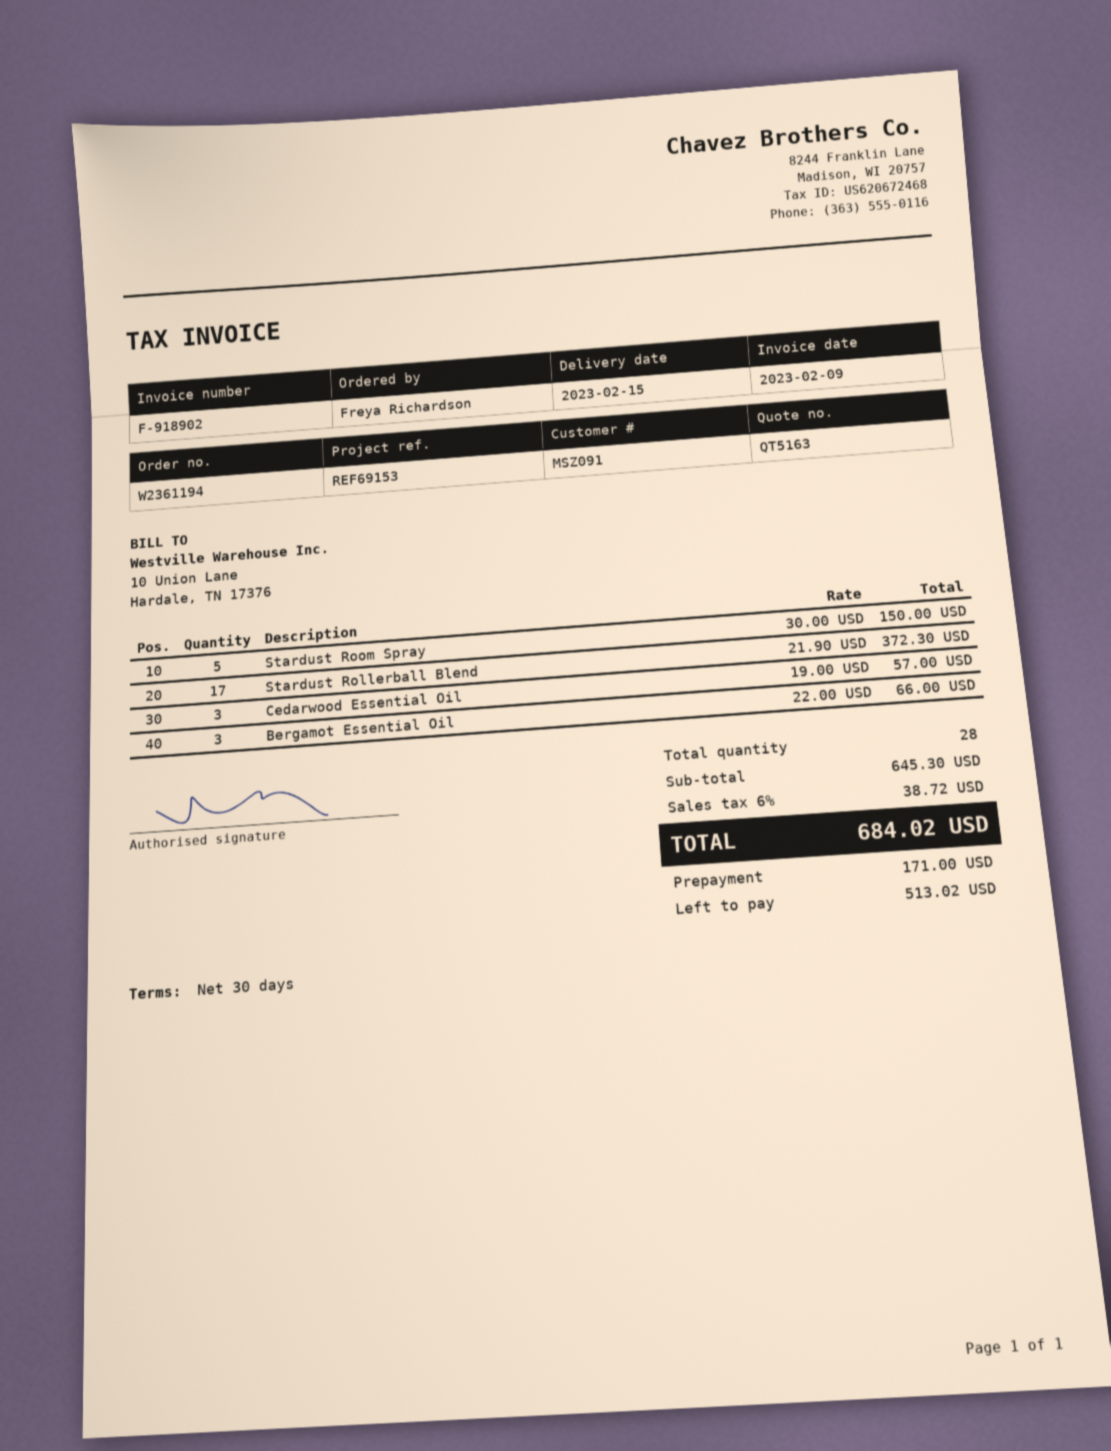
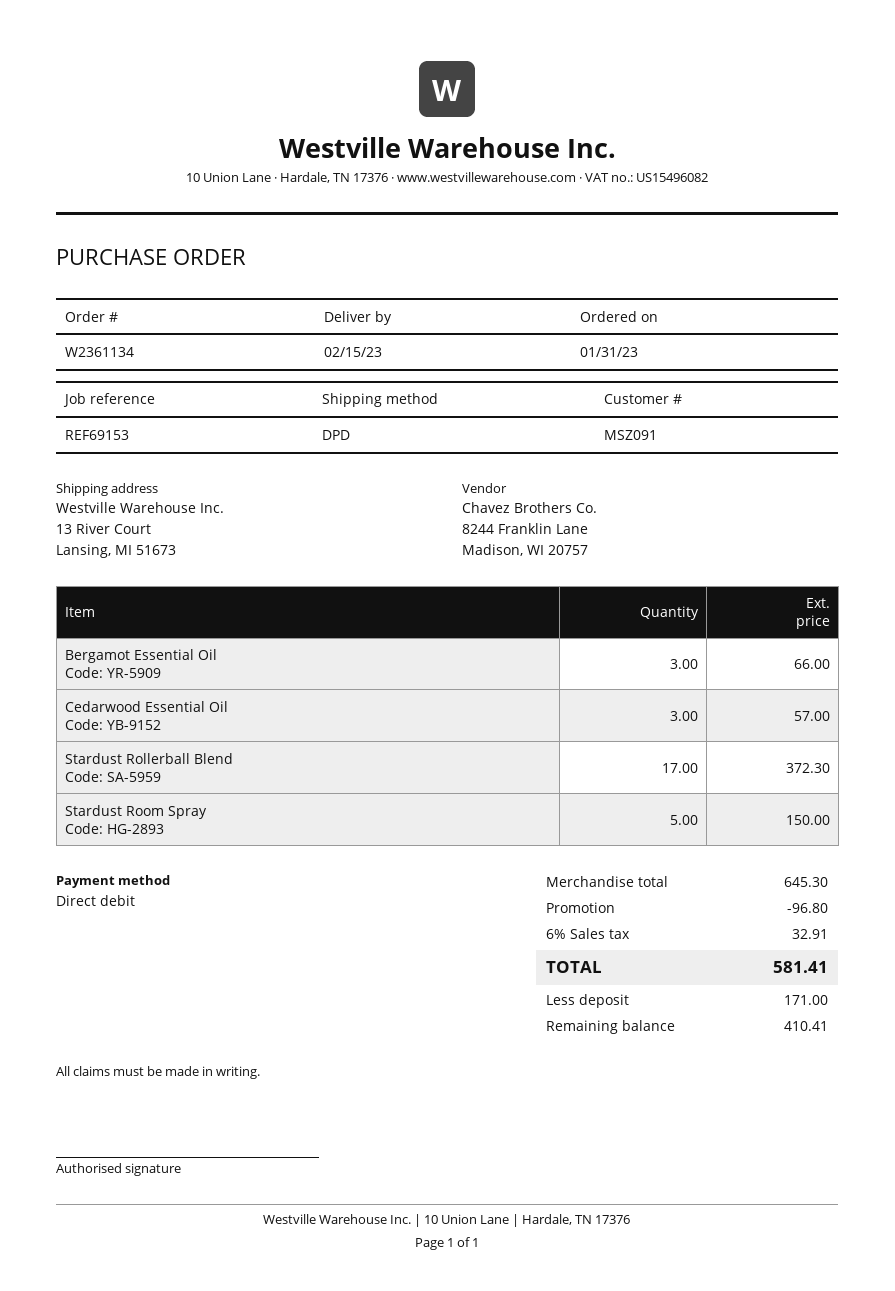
order number: W2361194 -> W2361134
discount: none -> 96.80
tax: 6% = 38.72 -> 6% = 32.91
total: 684.02 -> 581.41
balance: 513.02 -> 410.41

